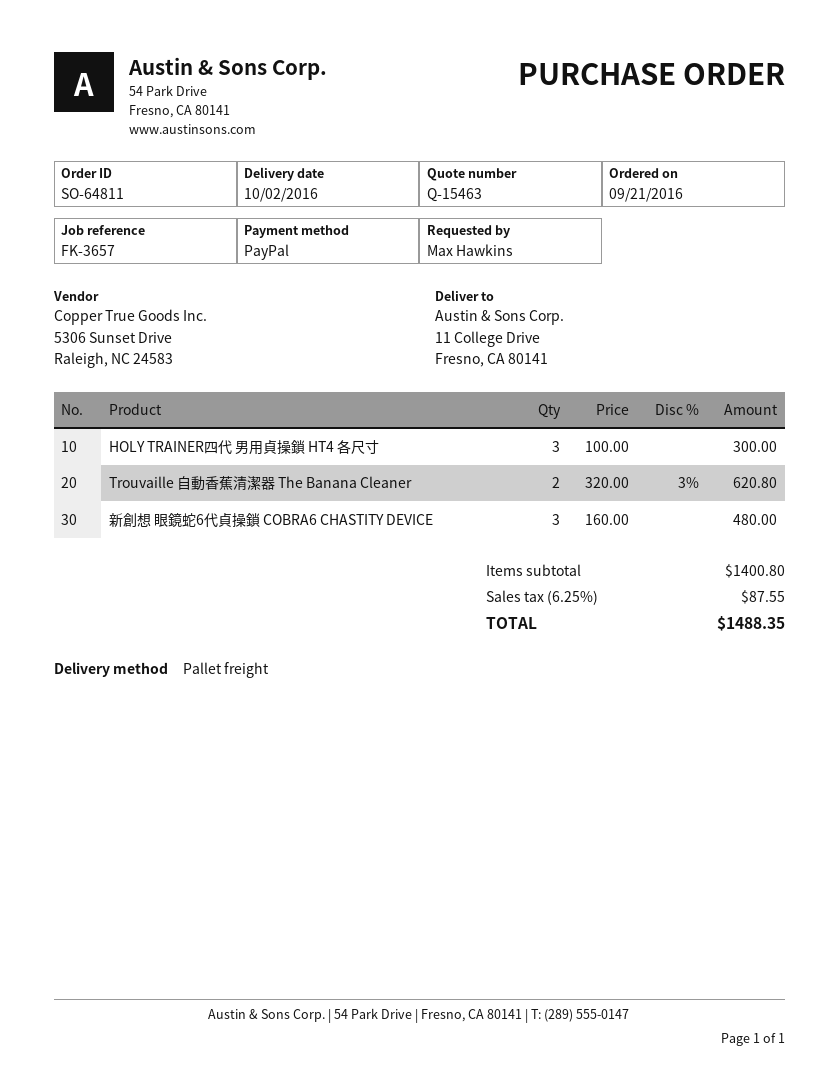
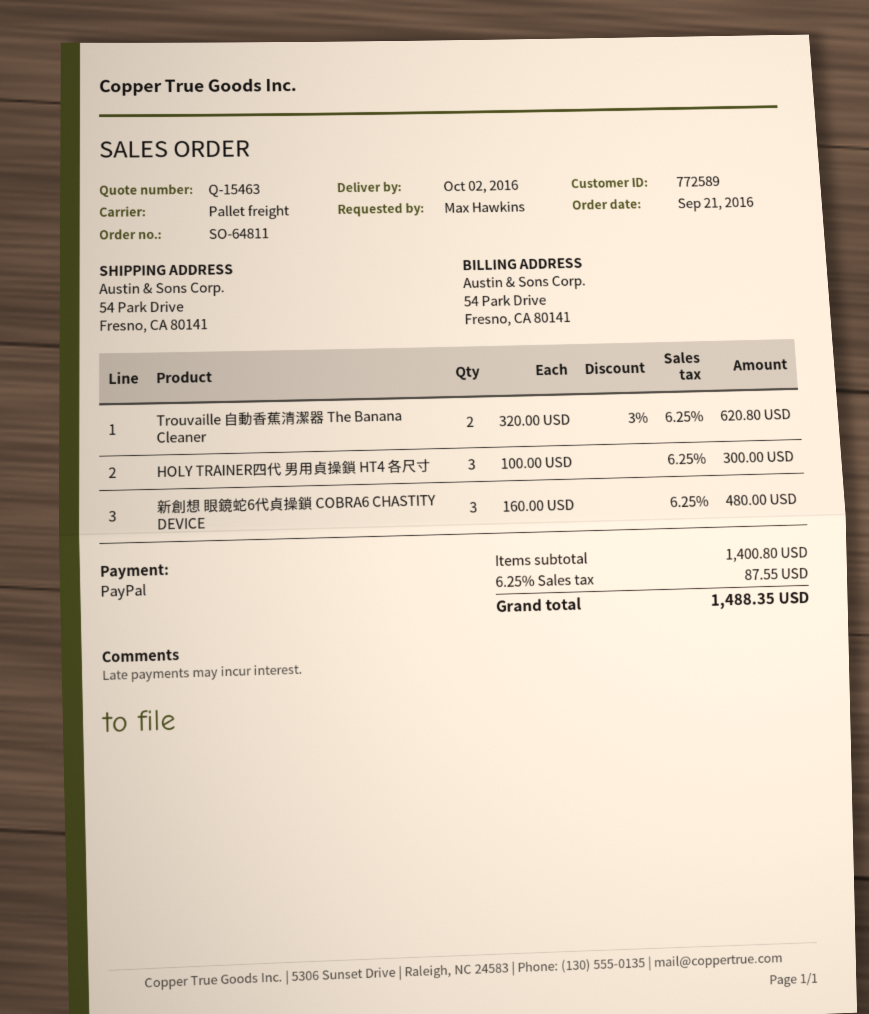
ship to: 11 College Drive, Fresno, CA 80141 -> 54 Park Drive, Fresno, CA 80141

